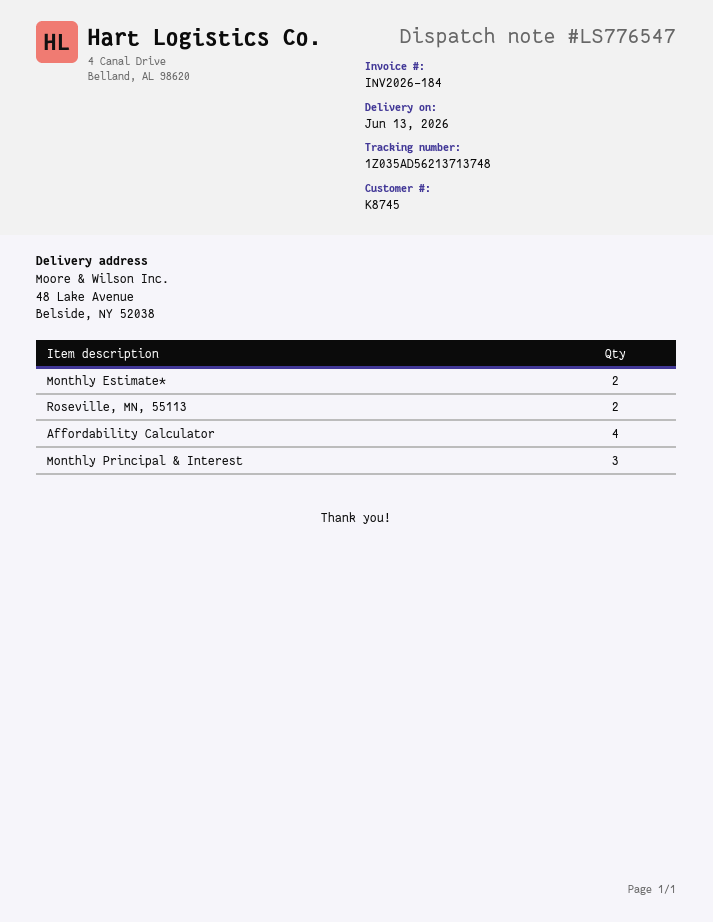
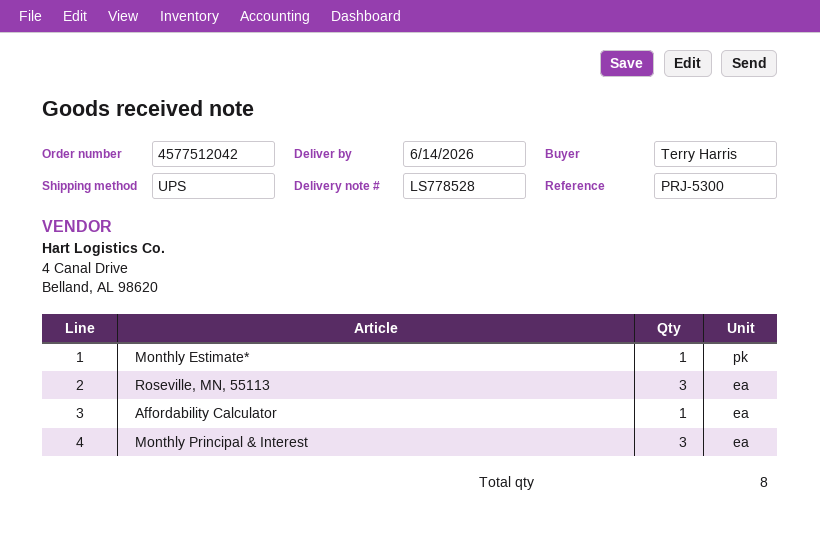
delivery note number: LS776547 -> LS778528
delivery date: 2026-06-13 -> 2026-06-14
Monthly Estimate*: 2 -> 1
Roseville, MN, 55113: 2 -> 3
Affordability Calculator: 4 -> 1

